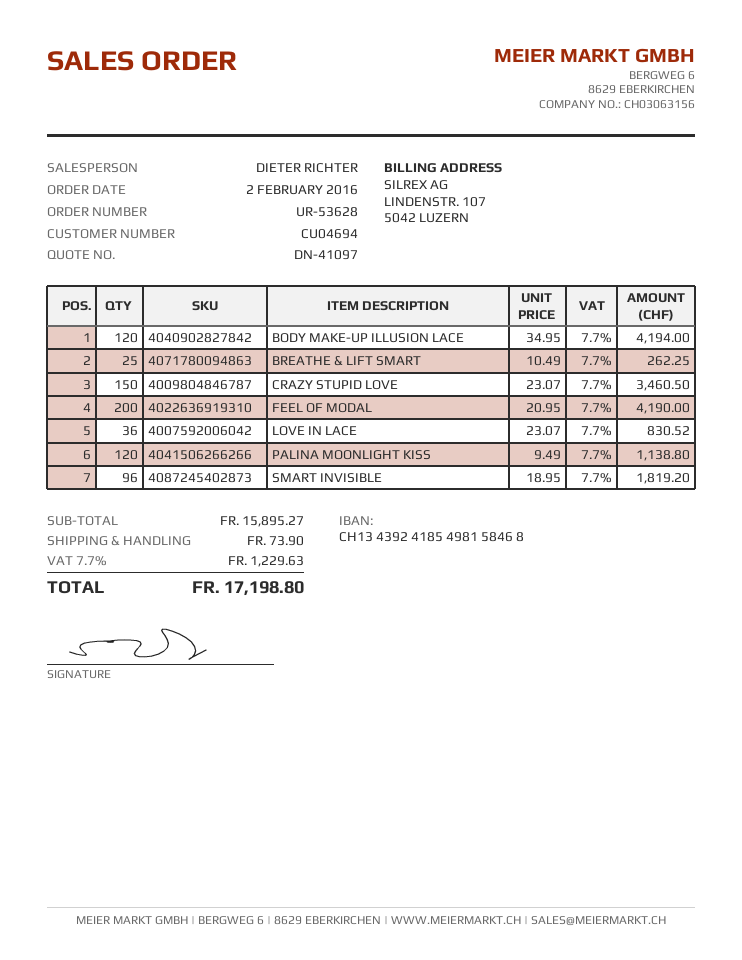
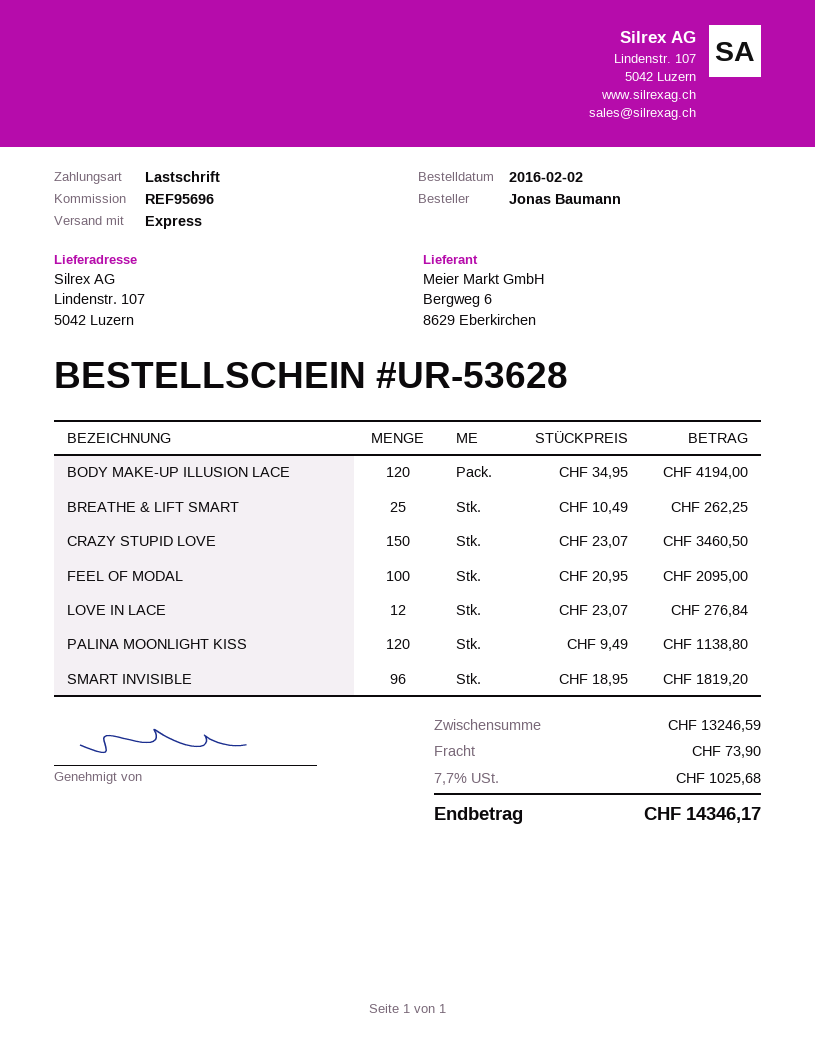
FEEL OF MODAL: 200 x 20.95 = 4190.00 -> 100 x 20.95 = 2095.00
LOVE IN LACE: 36 x 23.07 = 830.52 -> 12 x 23.07 = 276.84
subtotal: 15895.27 -> 13246.59
tax: 7.7% = 1229.63 -> 7.7% = 1025.68
total: 17198.80 -> 14346.17

